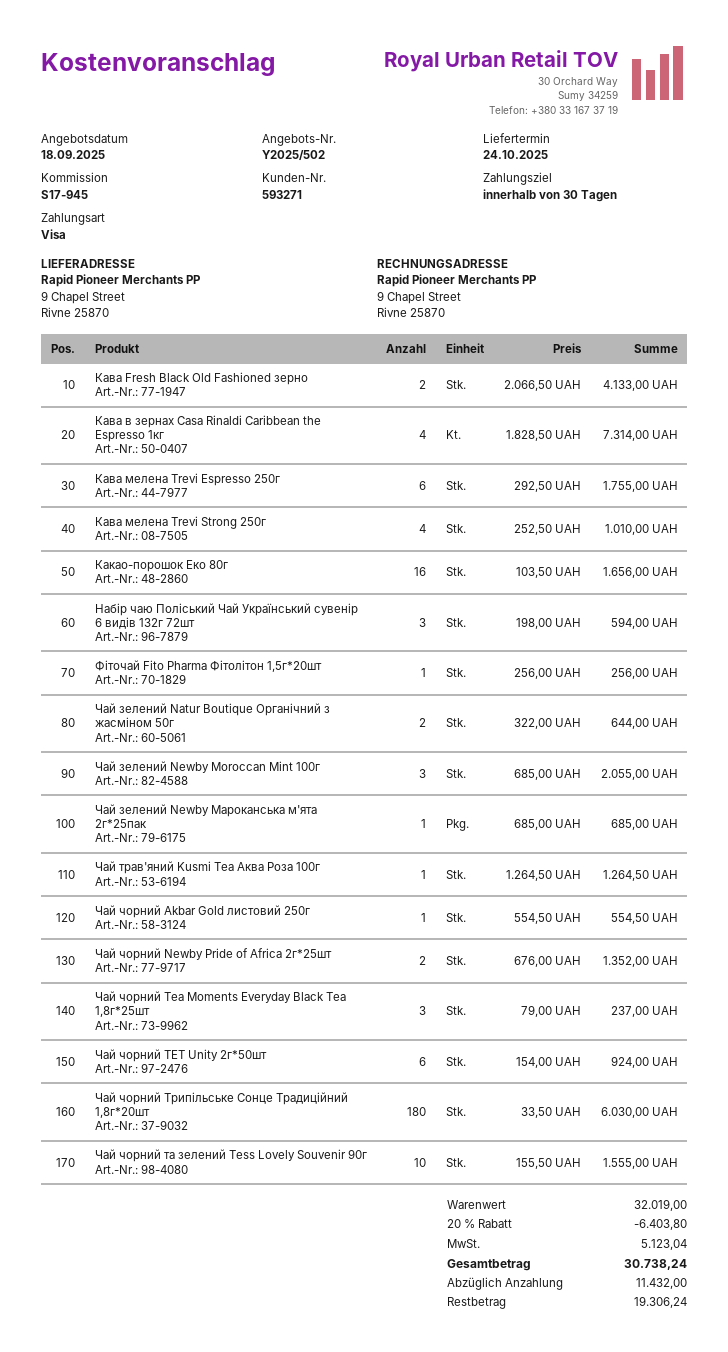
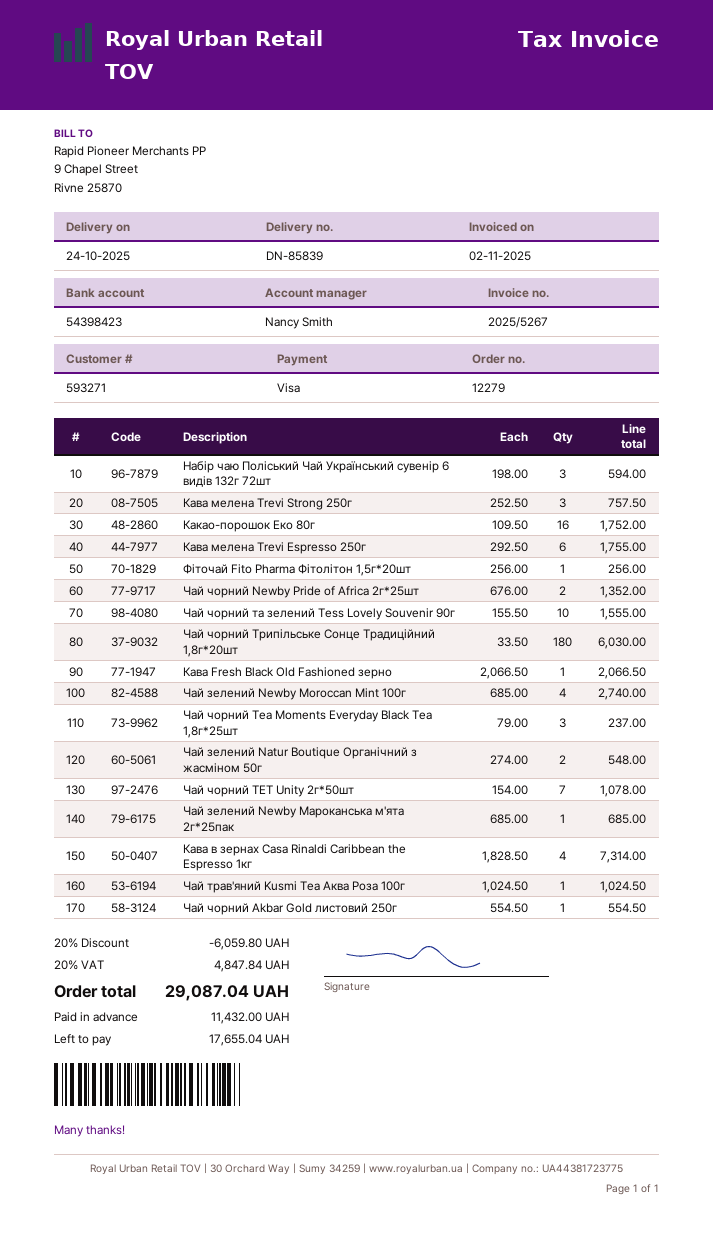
Кава Fresh Black Old Fashioned зерно: 2 x 2066.50 = 4133.00 -> 1 x 2066.50 = 2066.50
Кава мелена Trevi Strong 250г: 4 x 252.50 = 1010.00 -> 3 x 252.50 = 757.50
Какао-порошок Еко 80г: 16 x 103.50 = 1656.00 -> 16 x 109.50 = 1752.00
Чай зелений Natur Boutique Органічний з жасміном 50г: 2 x 322.00 = 644.00 -> 2 x 274.00 = 548.00
Чай зелений Newby Moroccan Mint 100г: 3 x 685.00 = 2055.00 -> 4 x 685.00 = 2740.00
Чай трав'яний Kusmi Tea Аква Роза 100г: 1 x 1264.50 = 1264.50 -> 1 x 1024.50 = 1024.50
Чай чорний ТЕТ Unity 2г*50шт: 6 x 154.00 = 924.00 -> 7 x 154.00 = 1078.00
discount: 20% = 6403.80 -> 20% = 6059.80
tax: 5123.04 -> 4847.84
total: 30738.24 -> 29087.04
balance: 19306.24 -> 17655.04

